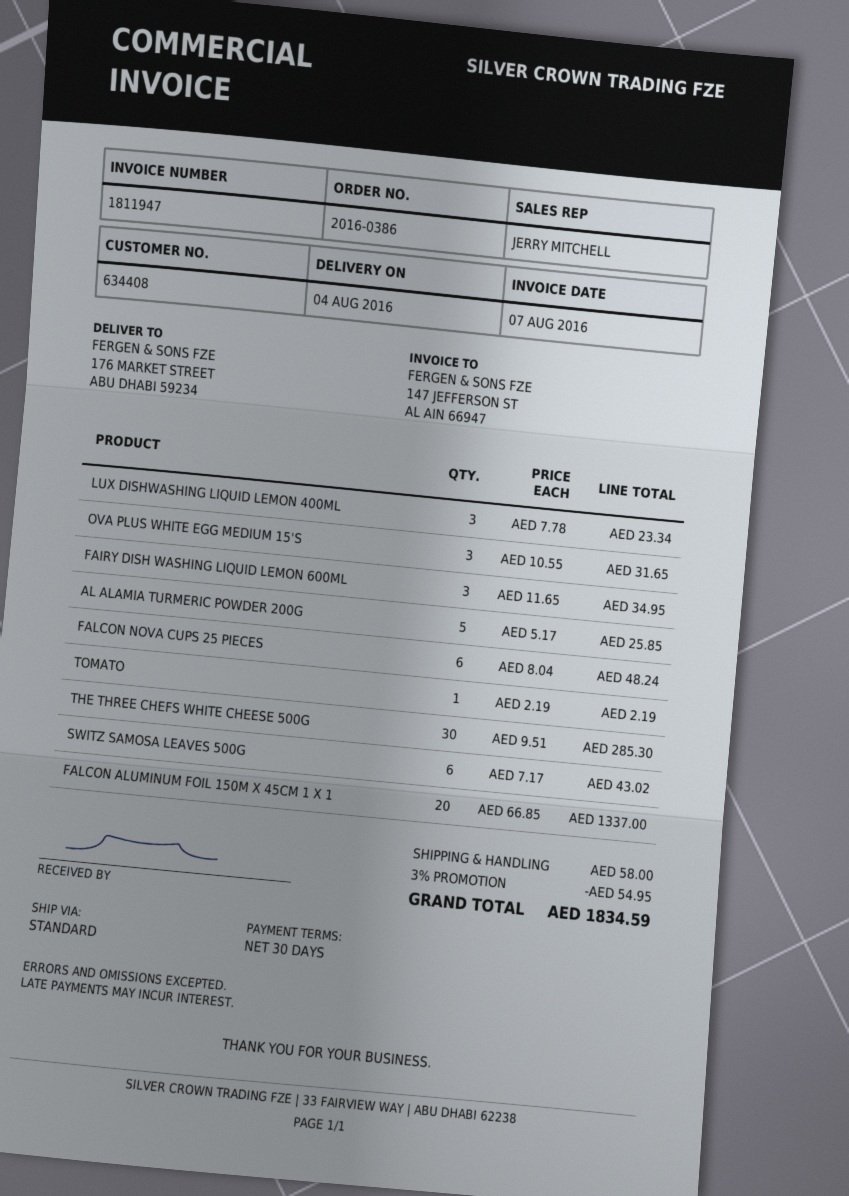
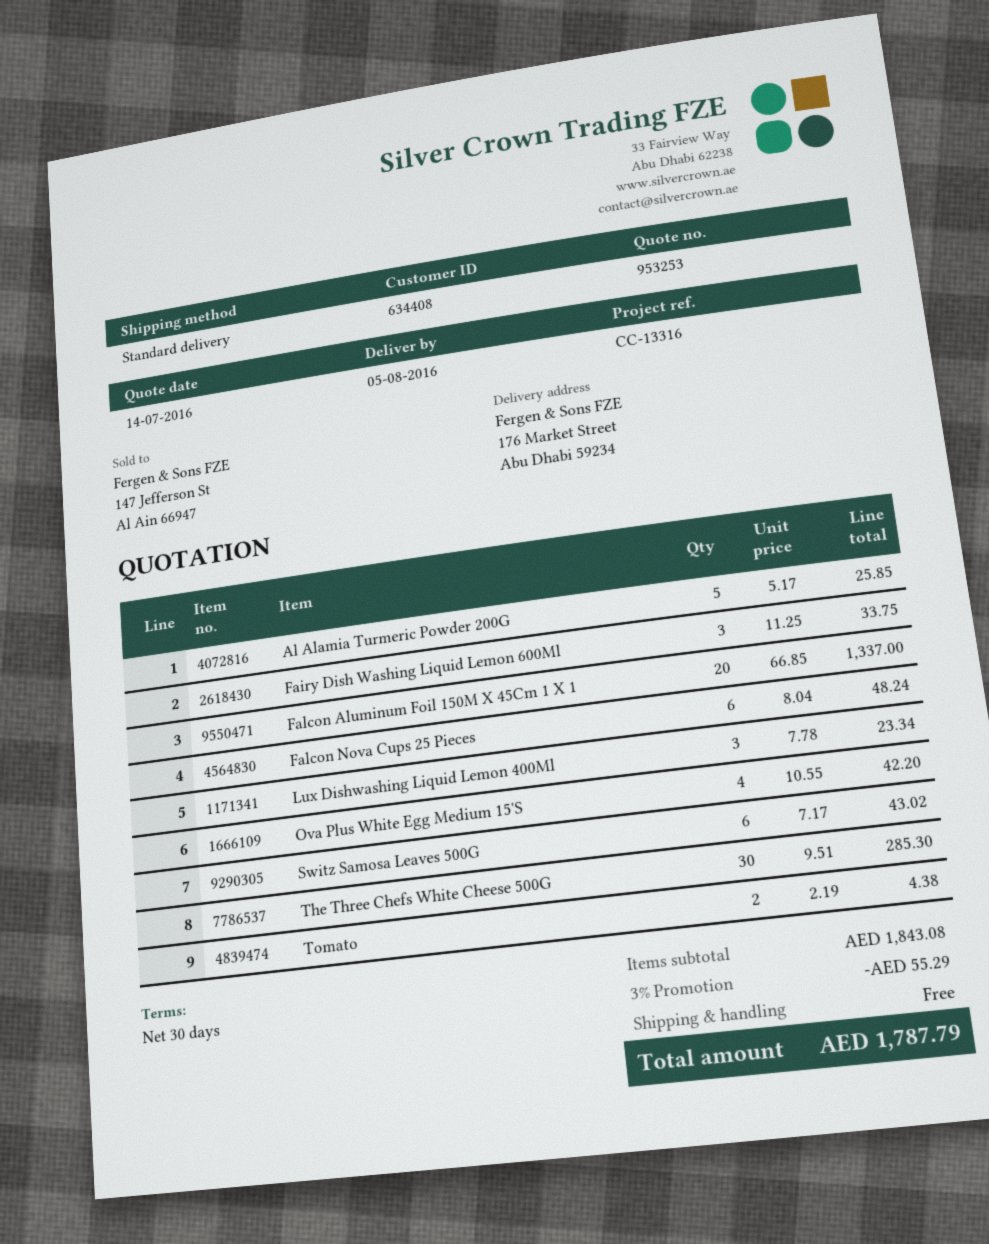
delivery date: 2016-08-04 -> 2016-08-05
OVA PLUS WHITE EGG MEDIUM 15'S: 3 x 10.55 = 31.65 -> 4 x 10.55 = 42.20
FAIRY DISH WASHING LIQUID LEMON 600ML: 3 x 11.65 = 34.95 -> 3 x 11.25 = 33.75
TOMATO: 1 x 2.19 = 2.19 -> 2 x 2.19 = 4.38
discount: 3% = 54.95 -> 3% = 55.29
shipping: 58.00 -> 0.00
total: 1834.59 -> 1787.79

